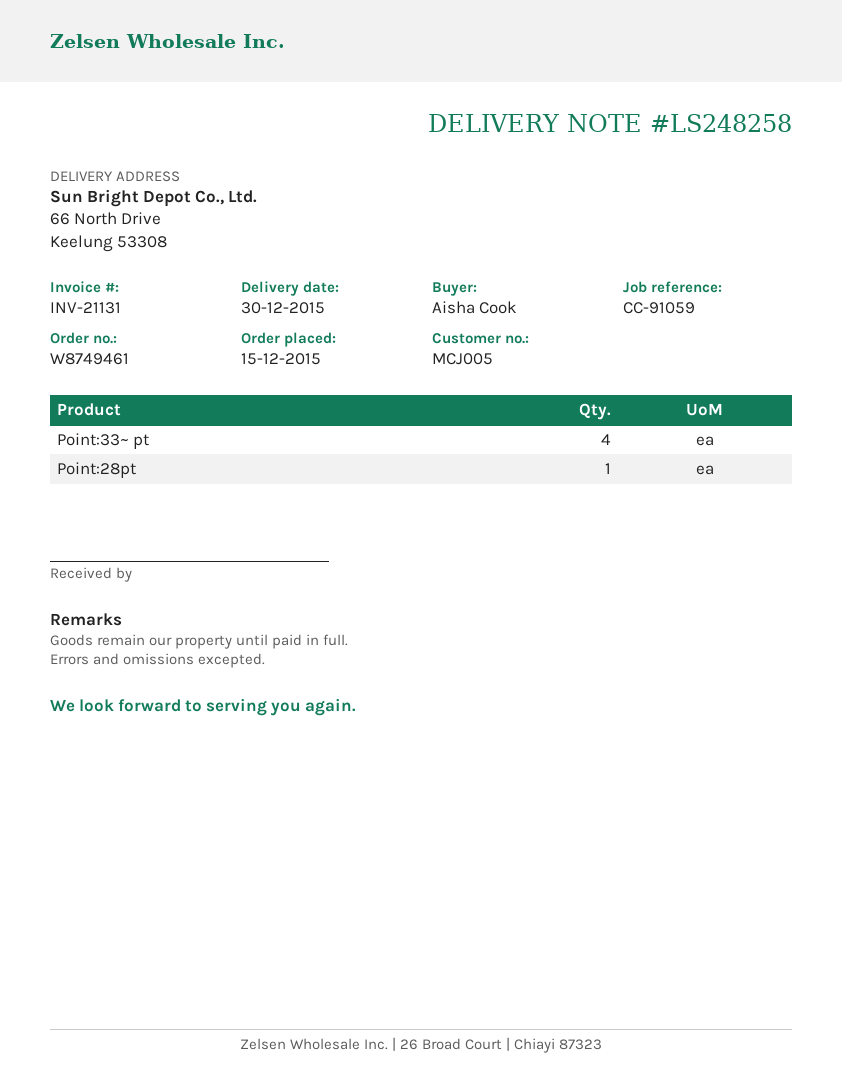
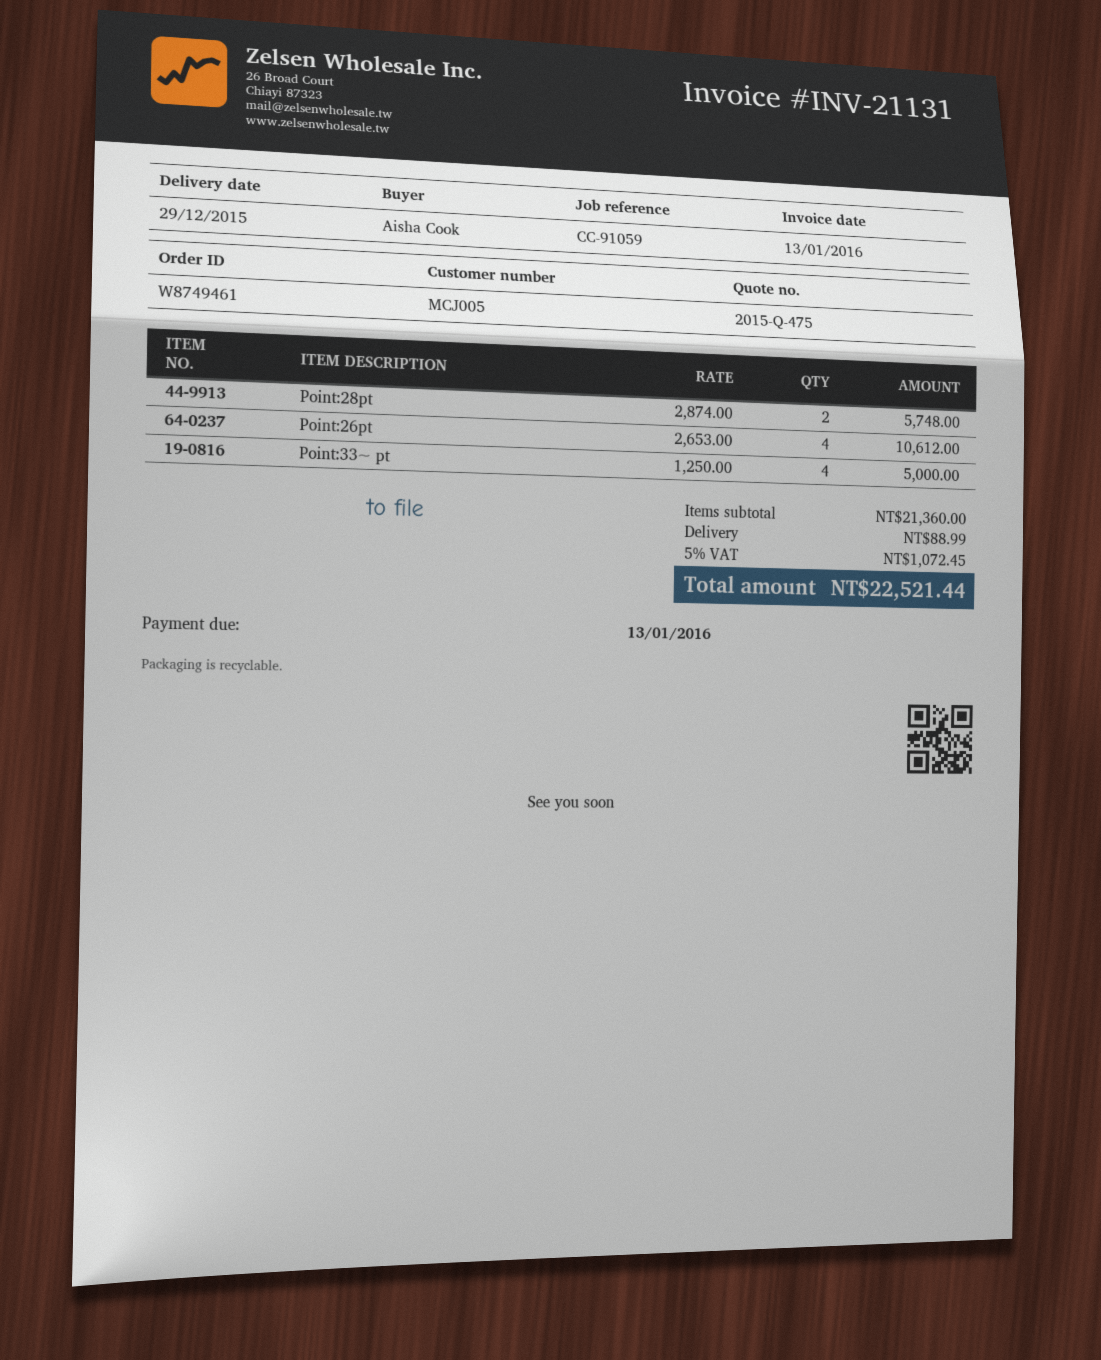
delivery date: 2015-12-30 -> 2015-12-29
Point:28pt: 1 -> 2
Point:26pt: none -> 4

